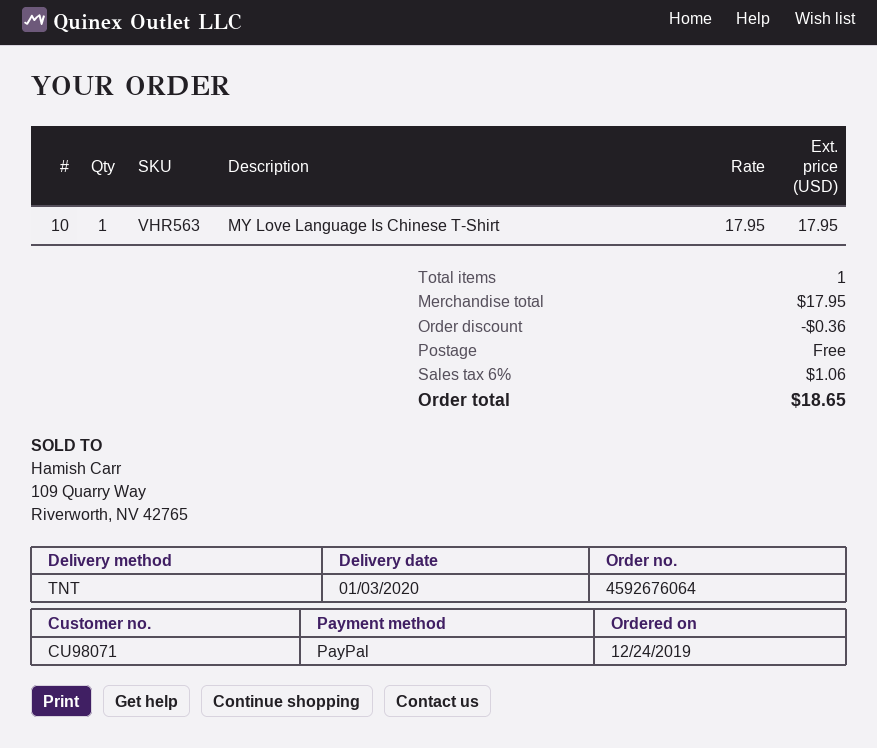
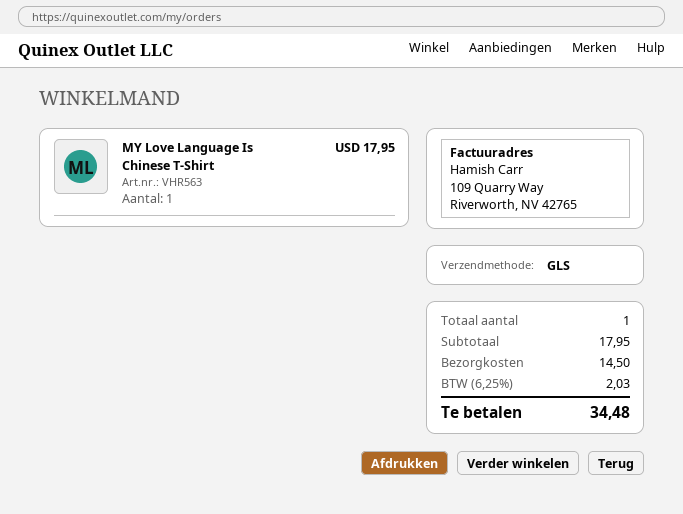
shipping method: TNT -> GLS
discount: 0.36 -> none
shipping: 0.00 -> 14.50
tax: 6% = 1.06 -> 6.25% = 2.03
total: 18.65 -> 34.48

